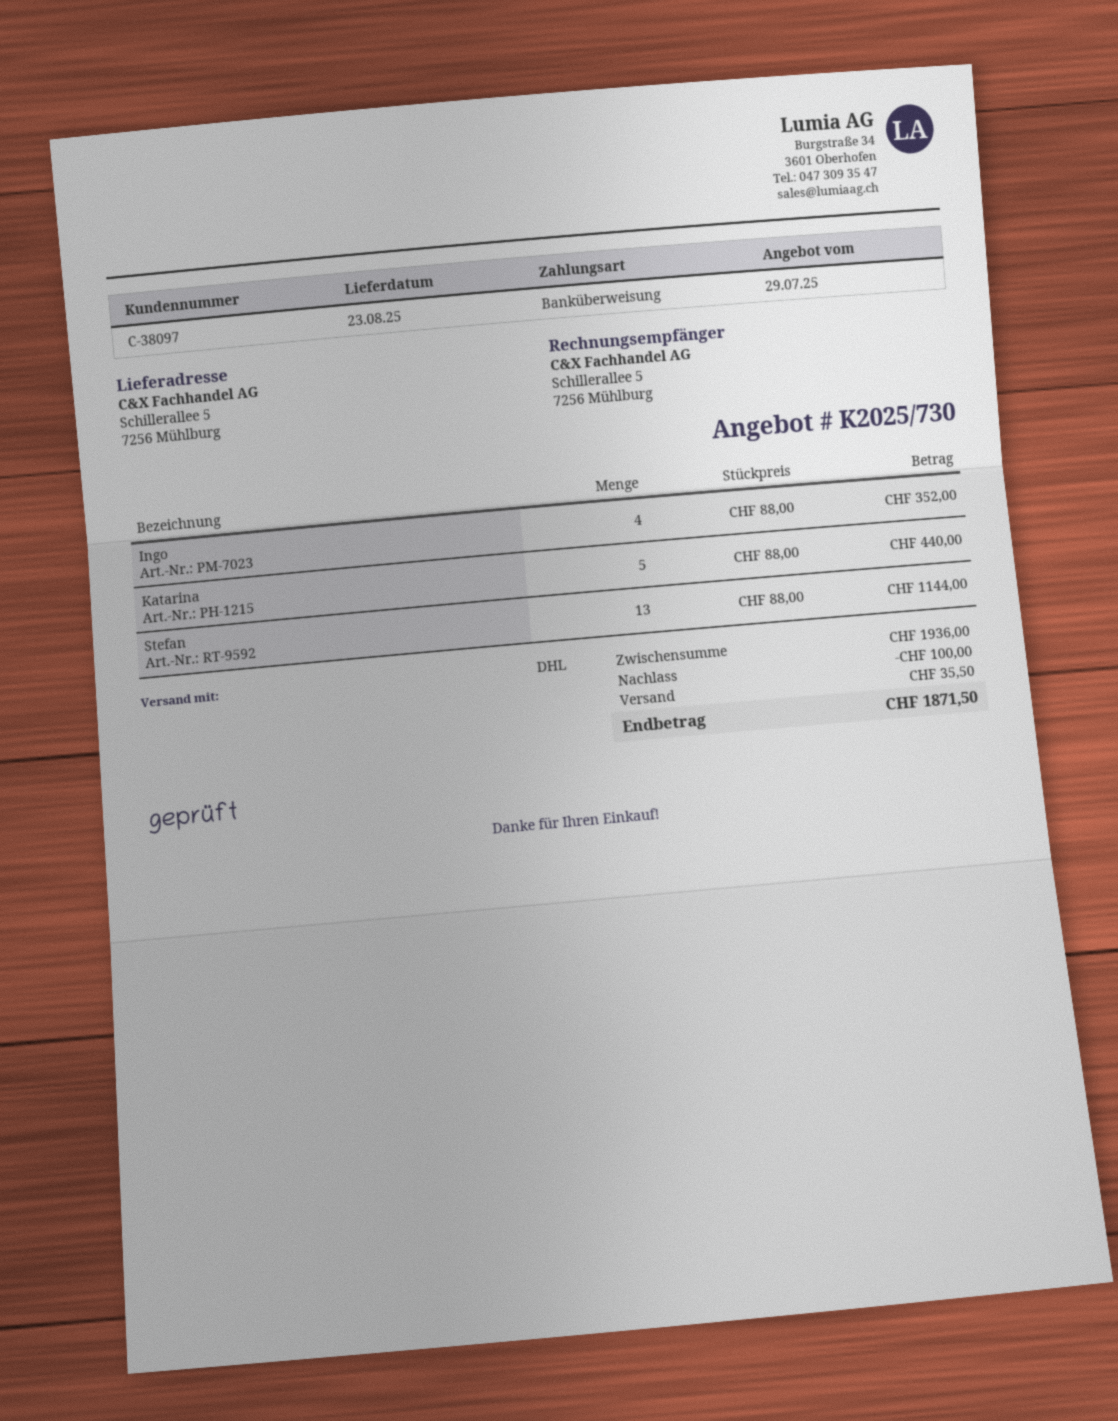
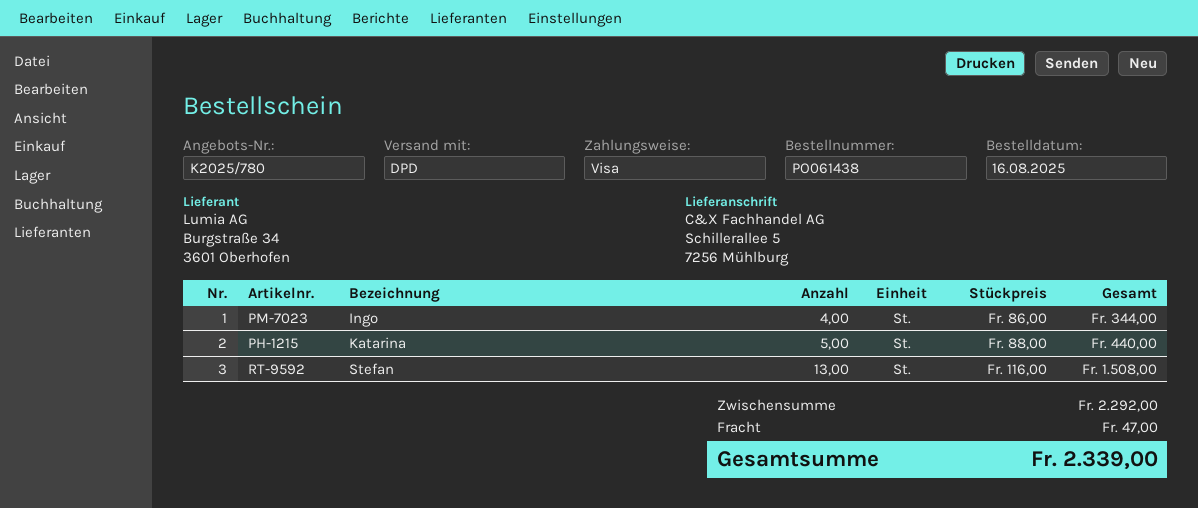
quote number: K2025/730 -> K2025/780
payment method: bank transfer -> Visa
shipping method: DHL -> DPD
Ingo: 4 x 88.00 = 352.00 -> 4 x 86.00 = 344.00
Stefan: 13 x 88.00 = 1144.00 -> 13 x 116.00 = 1508.00
subtotal: 1936.00 -> 2292.00
discount: 100.00 -> none
shipping: 35.50 -> 47.00
total: 1871.50 -> 2339.00

